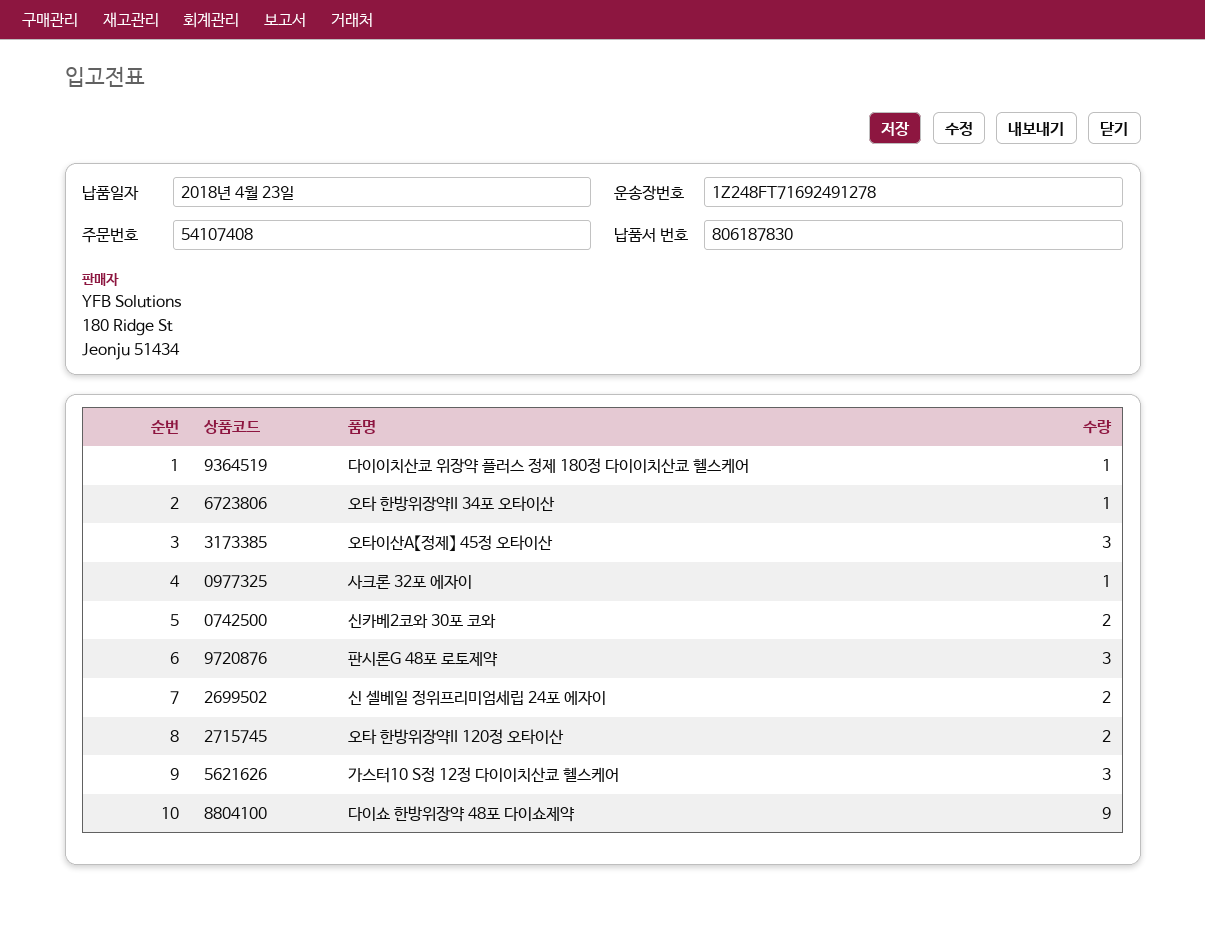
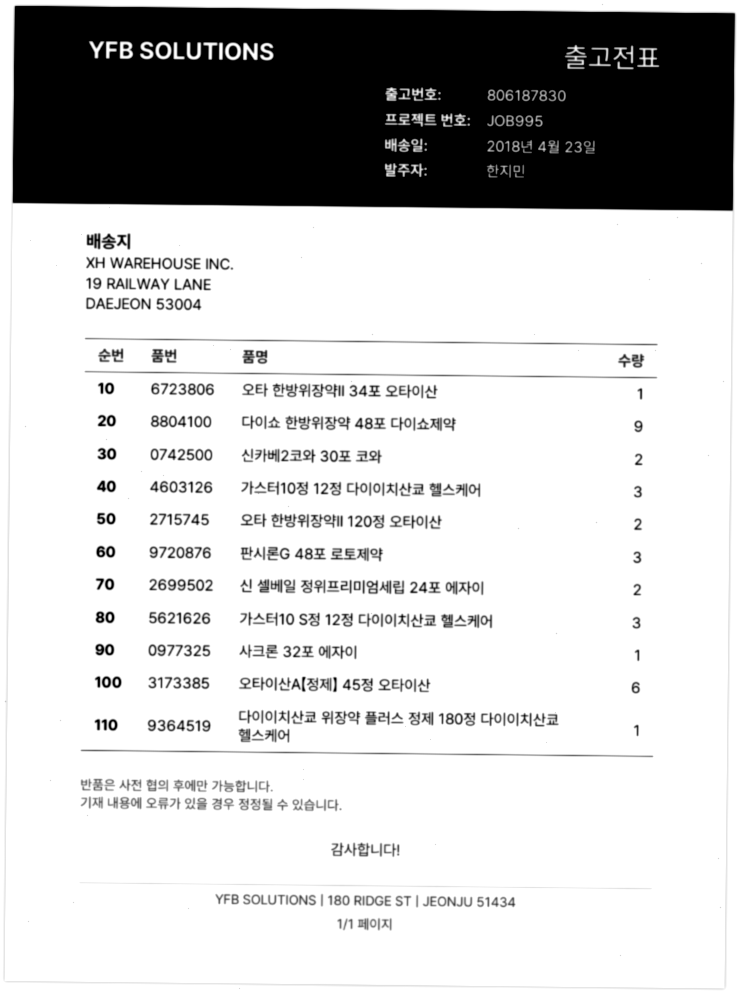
오타이산A【정제】 45정 오타이산: 3 -> 6
가스터10정 12정 다이이치산쿄 헬스케어: none -> 3

